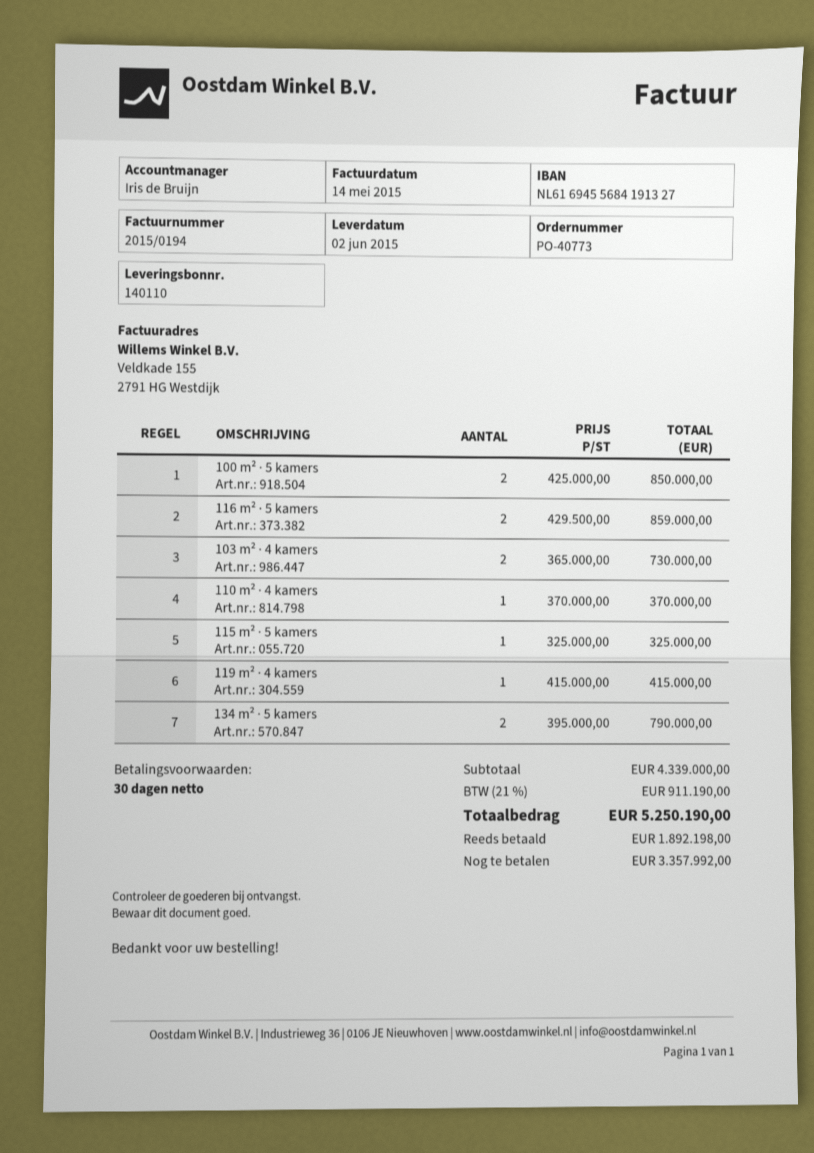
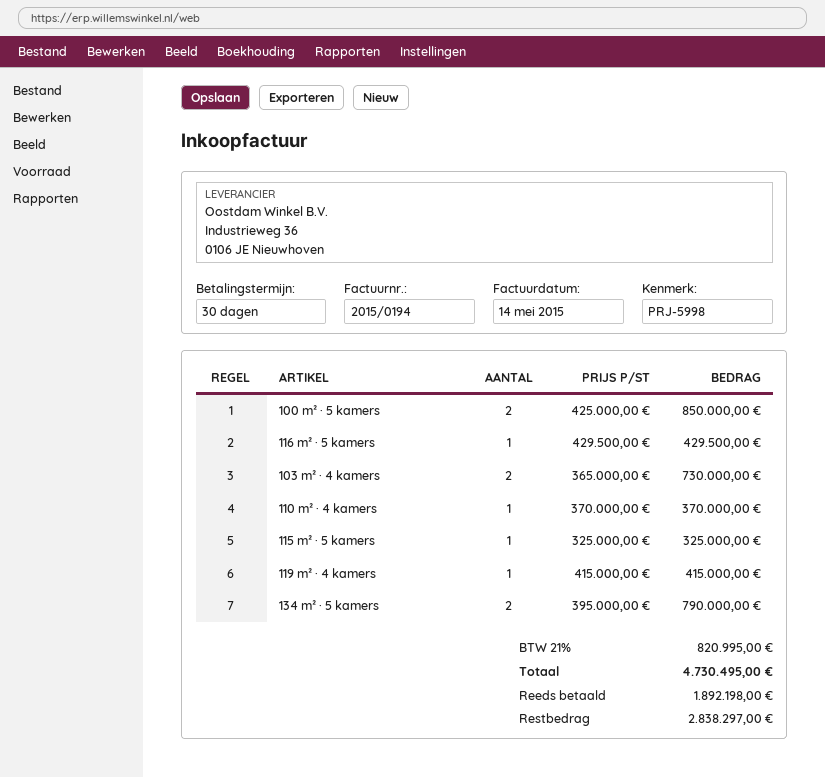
116 m² · 5 kamers: 2 x 429500.00 = 859000.00 -> 1 x 429500.00 = 429500.00
tax: 21% = 911190.00 -> 21% = 820995.00
total: 5250190.00 -> 4730495.00
balance: 3357992.00 -> 2838297.00

